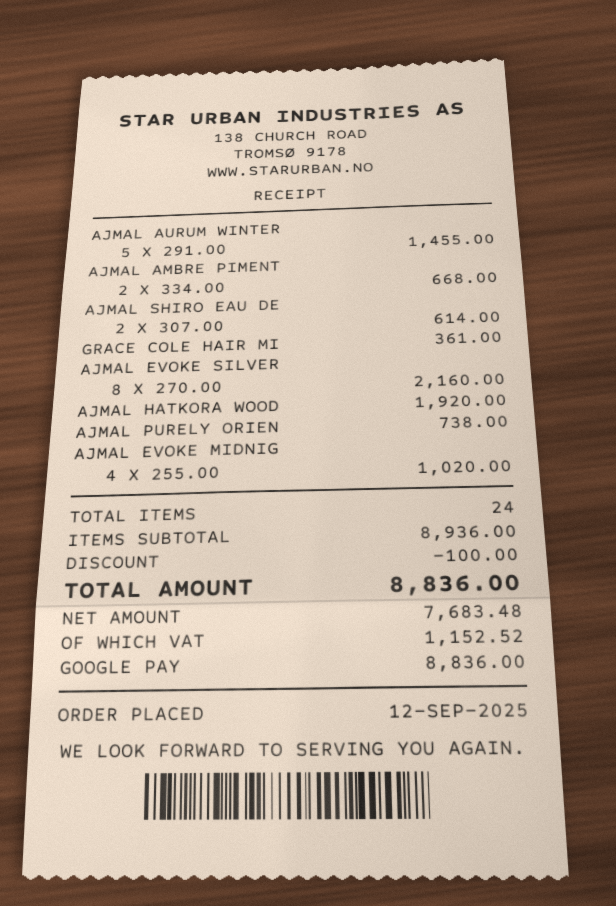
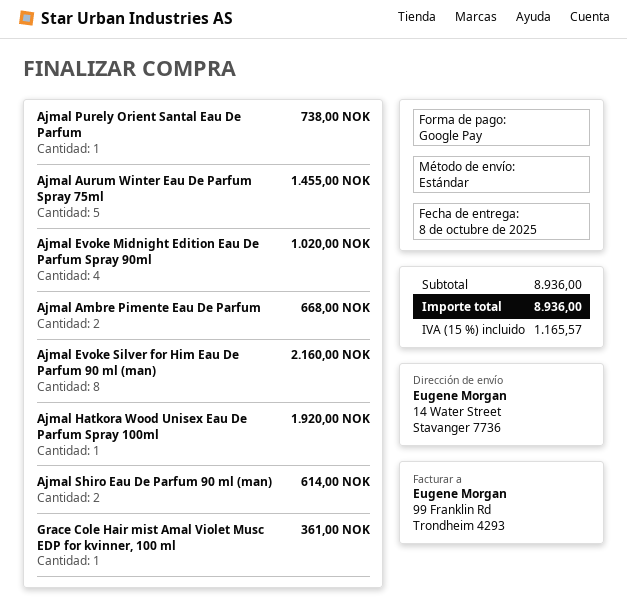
discount: 100.00 -> none
tax: 1152.52 -> 1165.57
total: 8836.00 -> 8936.00

